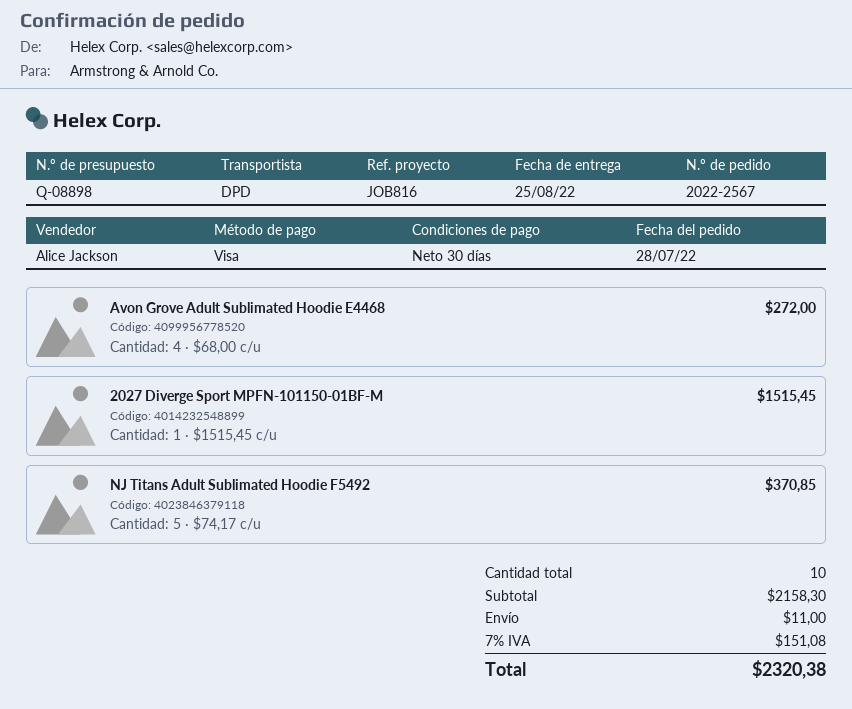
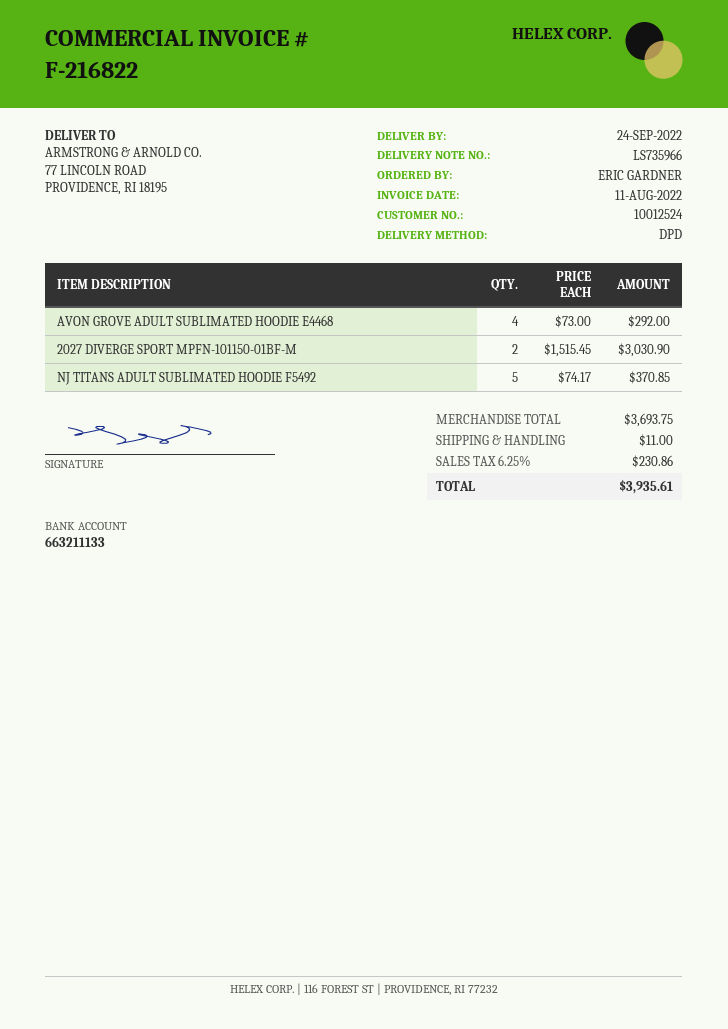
delivery date: 2022-08-25 -> 2022-09-24
Avon Grove Adult Sublimated Hoodie E4468: 4 x 68.00 = 272.00 -> 4 x 73.00 = 292.00
2027 Diverge Sport MPFN-101150-01BF-M: 1 x 1515.45 = 1515.45 -> 2 x 1515.45 = 3030.90
subtotal: 2158.30 -> 3693.75
tax: 7% = 151.08 -> 6.25% = 230.86
total: 2320.38 -> 3935.61

